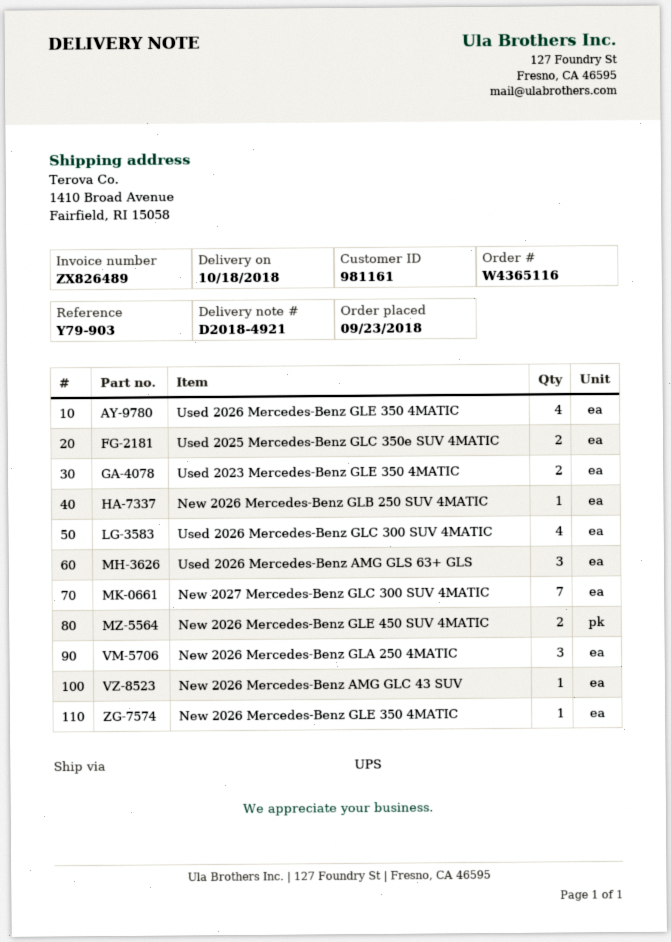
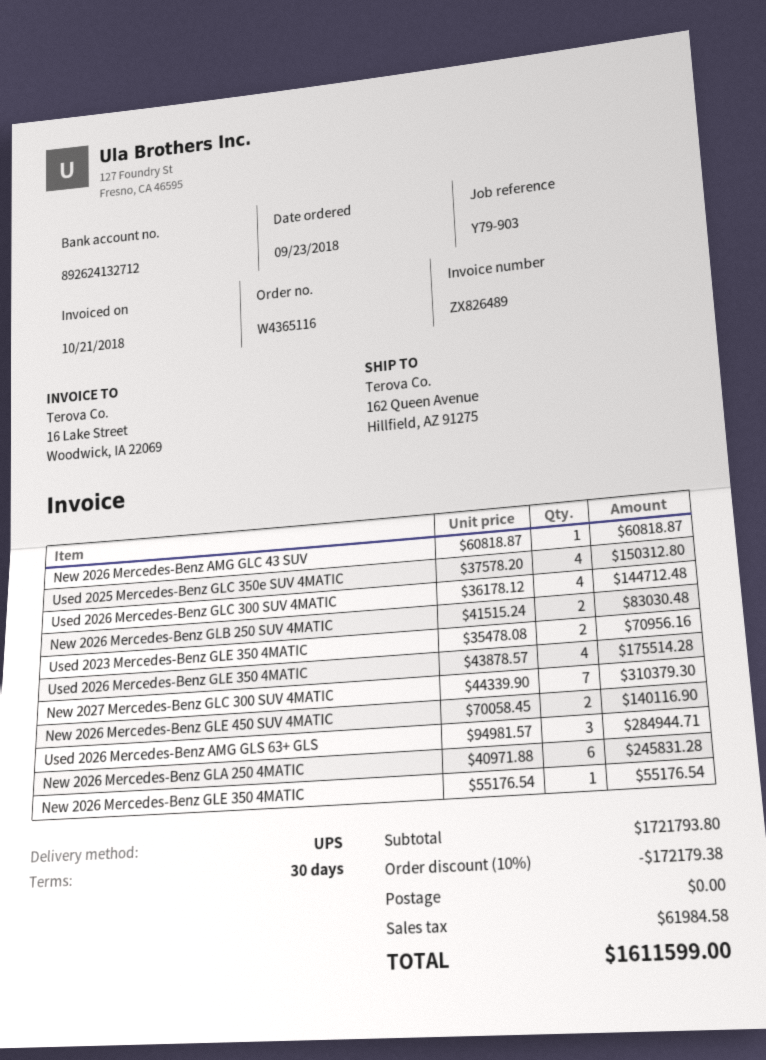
ship to: 1410 Broad Avenue, Fairfield, RI 15058 -> 162 Queen Avenue, Hillfield, AZ 91275
Used 2025 Mercedes-Benz GLC 350e SUV 4MATIC: 2 -> 4
New 2026 Mercedes-Benz GLB 250 SUV 4MATIC: 1 -> 2
New 2026 Mercedes-Benz GLA 250 4MATIC: 3 -> 6

